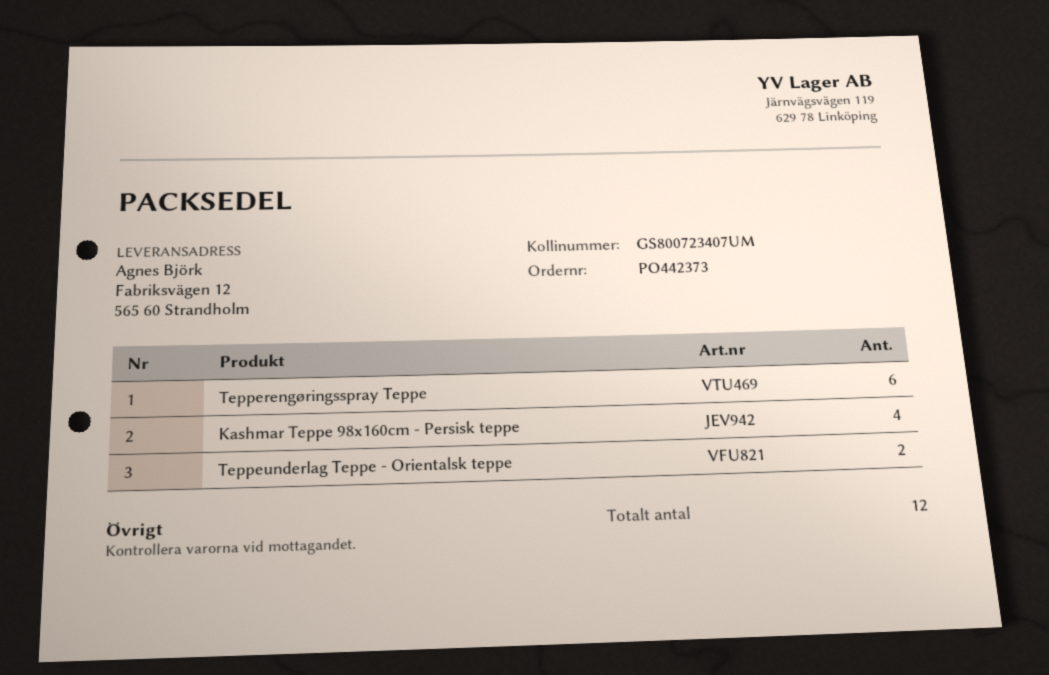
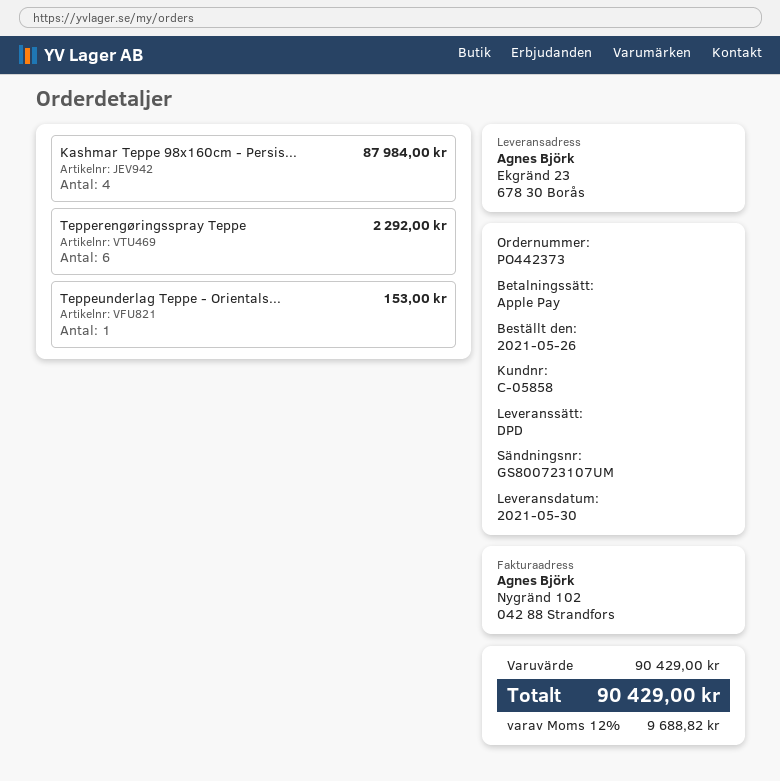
tracking number: GS800723407UM -> GS800723107UM
ship to: Fabriksvägen 12, 565 60 Strandholm -> Ekgränd 23, 678 30 Borås
Teppeunderlag Teppe - Orientalsk teppe: 2 -> 1

